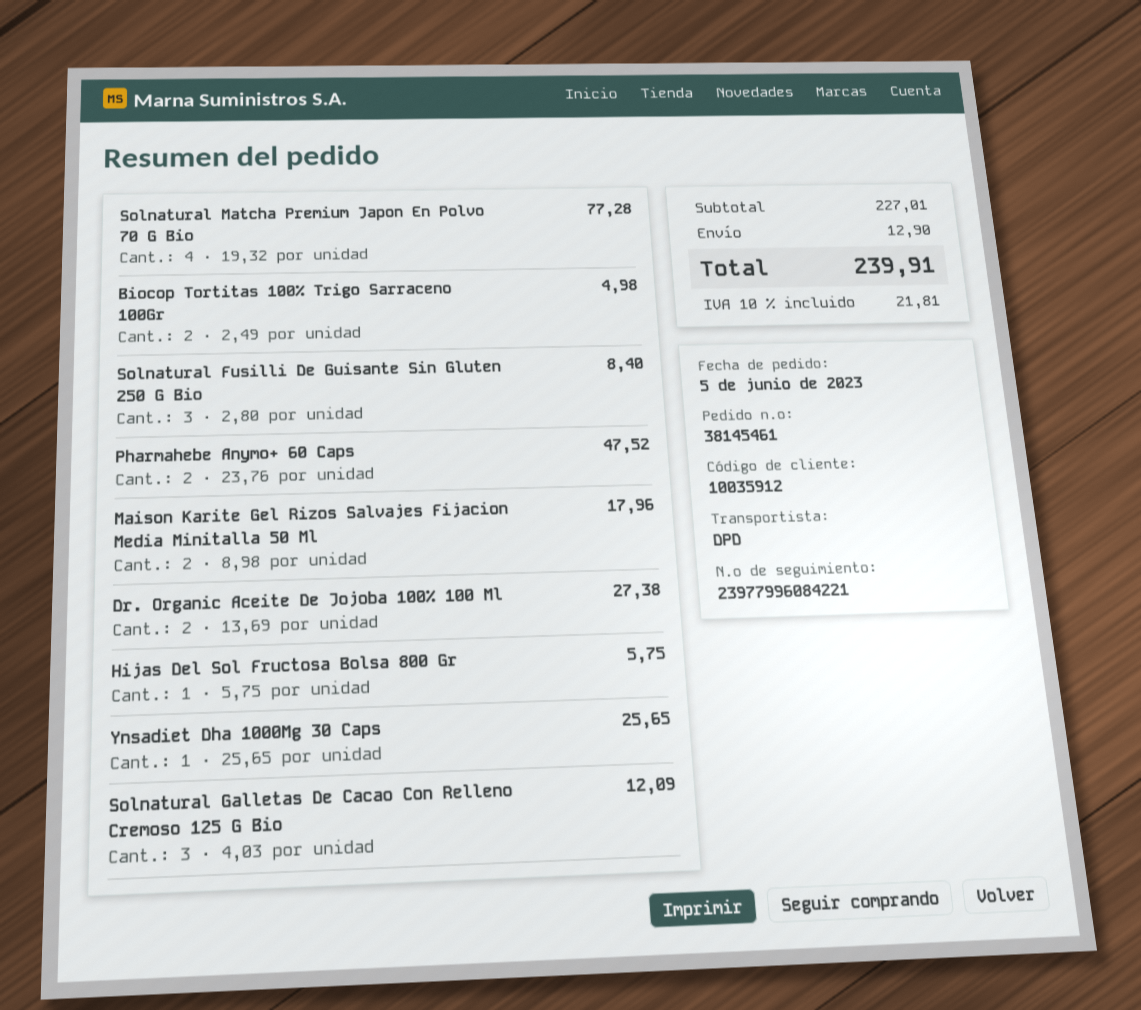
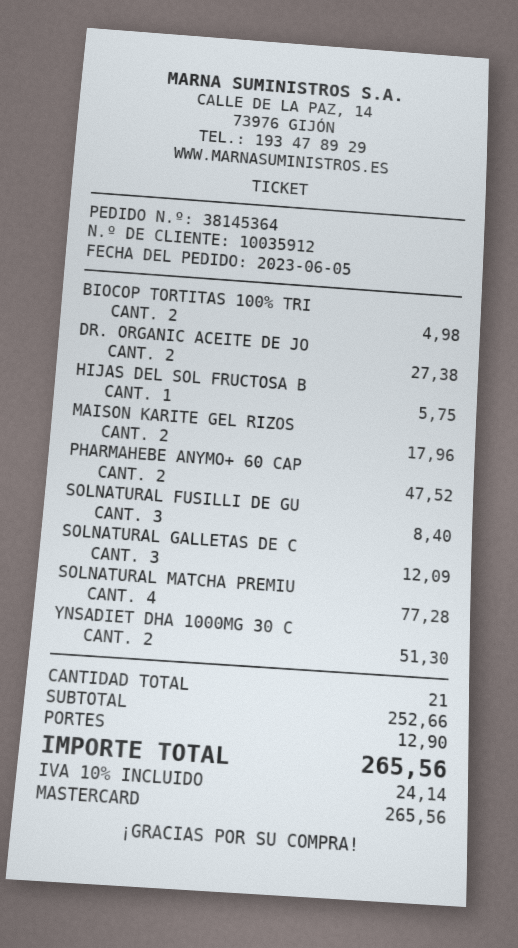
order number: 38145461 -> 38145364
Ynsadiet Dha 1000Mg 30 Caps: 1 for 25.65 -> 2 for 51.30
subtotal: 227.01 -> 252.66
tax: 10% = 21.81 -> 10% = 24.14
total: 239.91 -> 265.56

